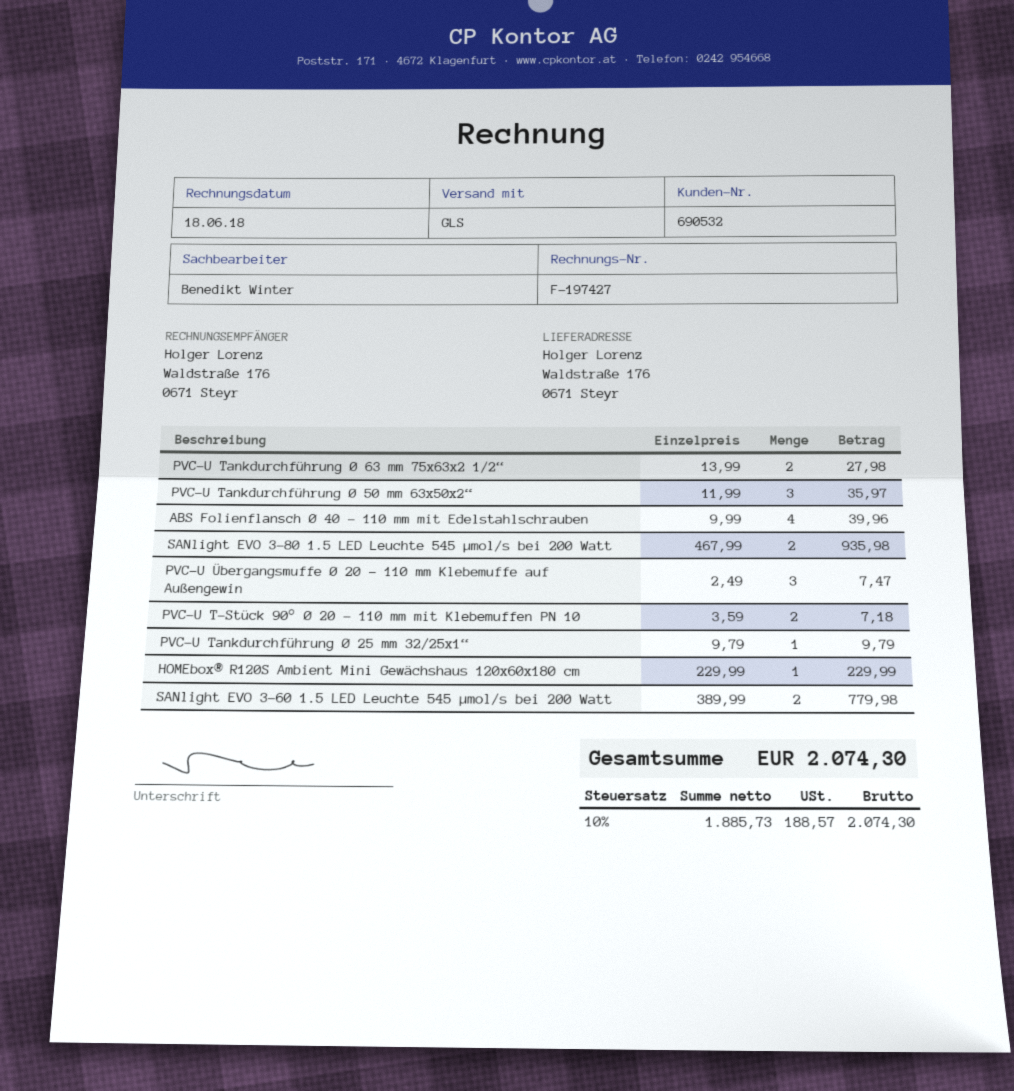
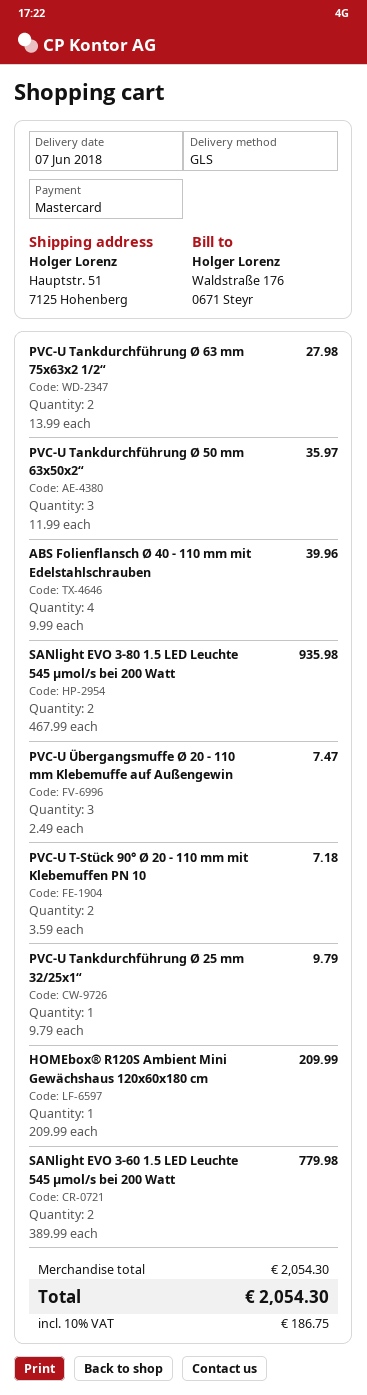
ship to: Waldstraße 176, 0671 Steyr -> Hauptstr. 51, 7125 Hohenberg
HOMEbox® R120S Ambient Mini Gewächshaus 120x60x180 cm: 1 x 229.99 = 229.99 -> 1 x 209.99 = 209.99
tax: 10% = 188.57 -> 10% = 186.75
total: 2074.30 -> 2054.30

